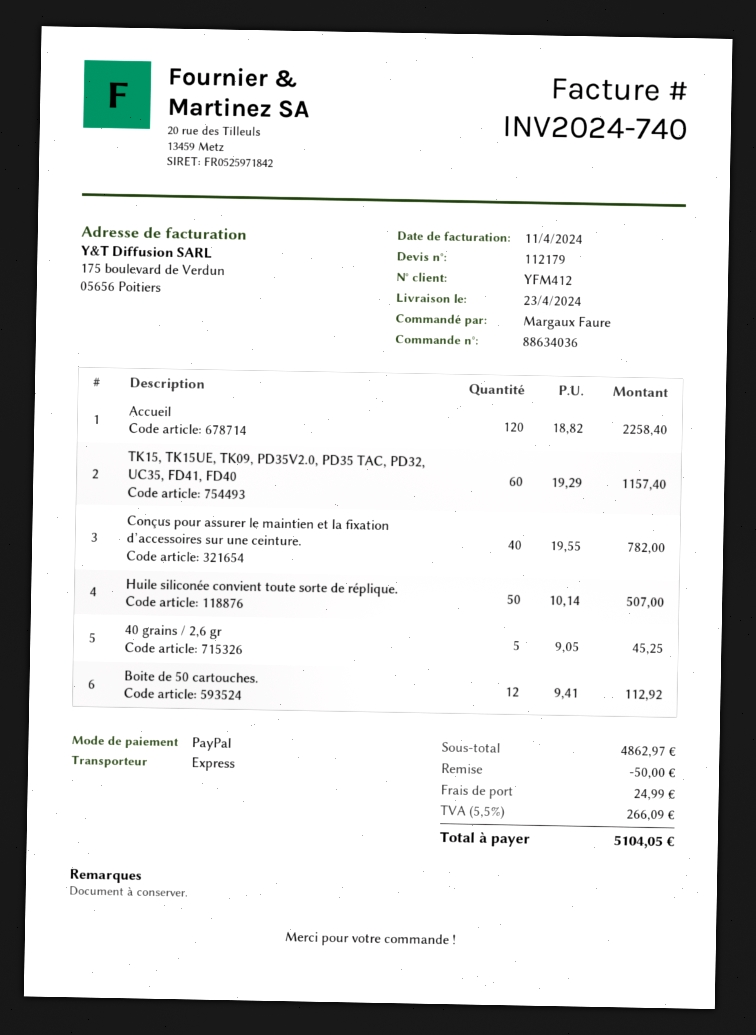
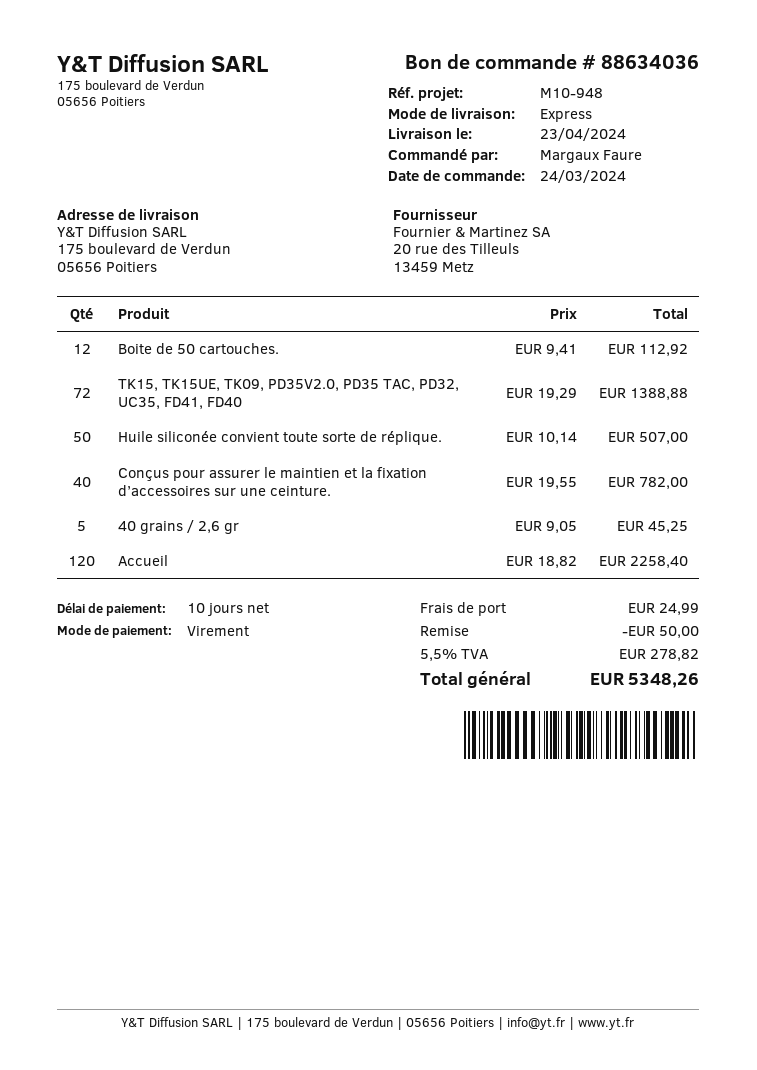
payment method: PayPal -> bank transfer
TK15, TK15UE, TK09, PD35V2.0, PD35 TAC, PD32, UC35, FD41, FD40: 60 x 19.29 = 1157.40 -> 72 x 19.29 = 1388.88
tax: 5.5% = 266.09 -> 5.5% = 278.82
total: 5104.05 -> 5348.26

